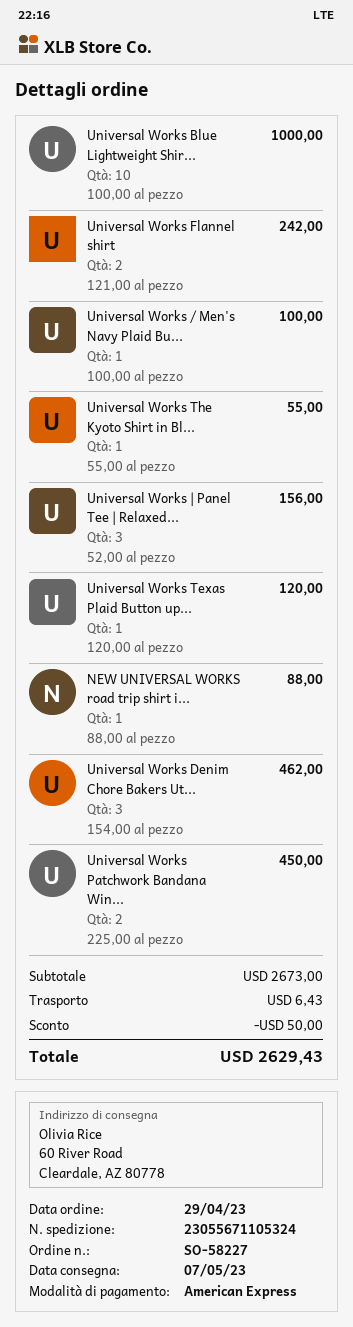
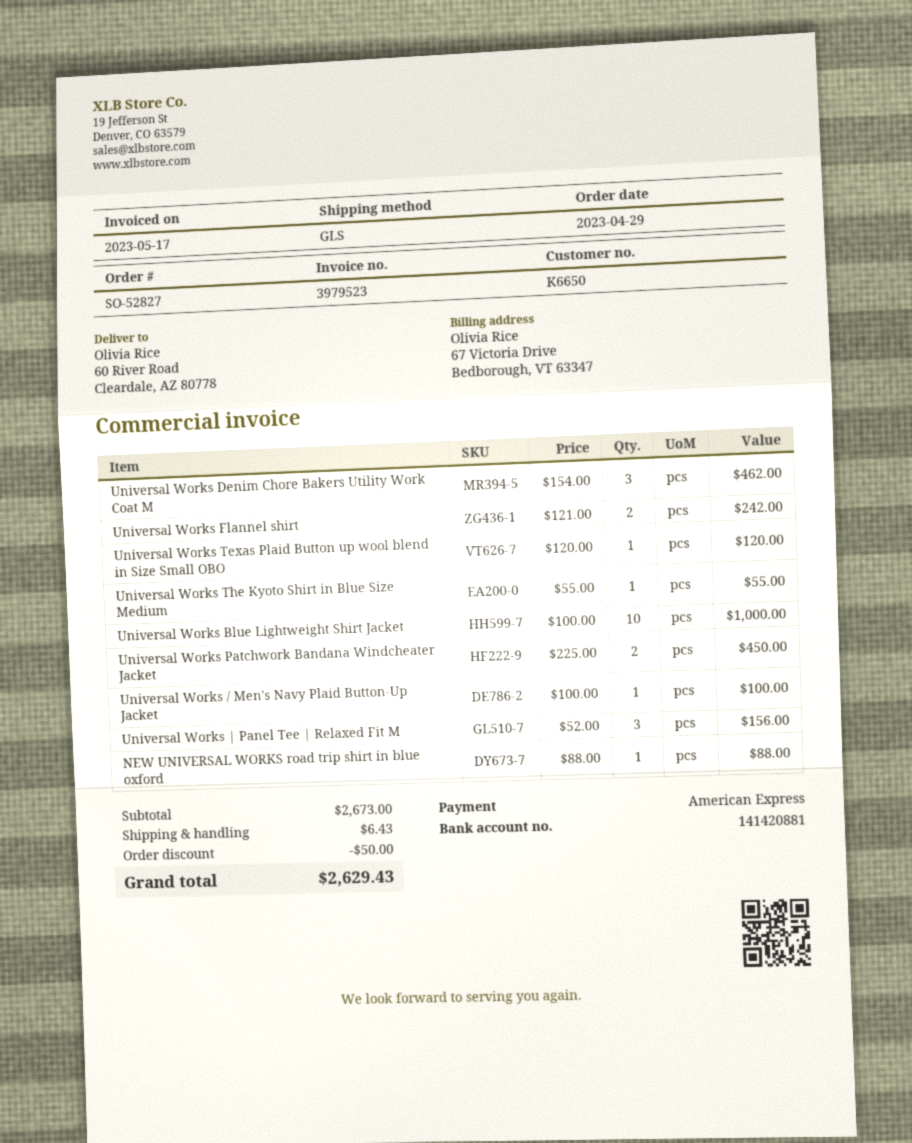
order number: SO-58227 -> SO-52827

